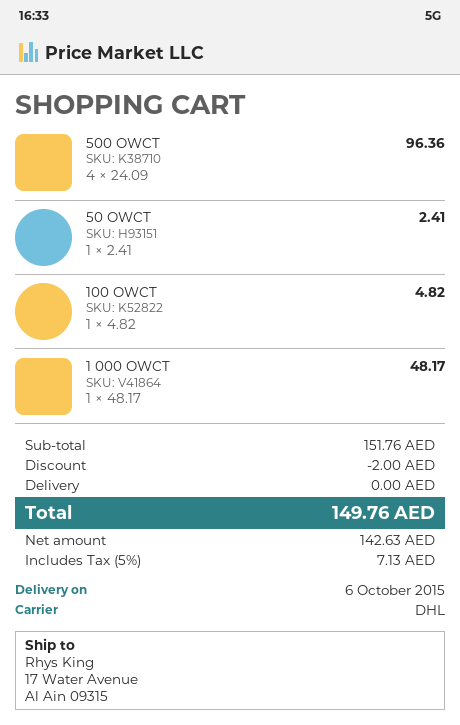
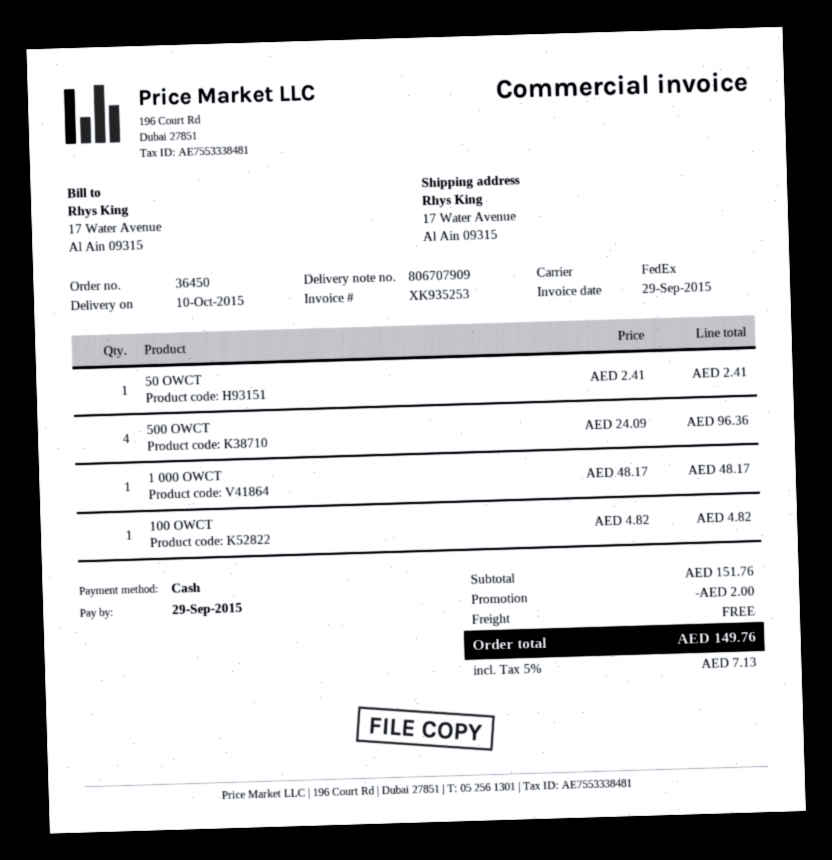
delivery date: 2015-10-06 -> 2015-10-10
shipping method: DHL -> FedEx

